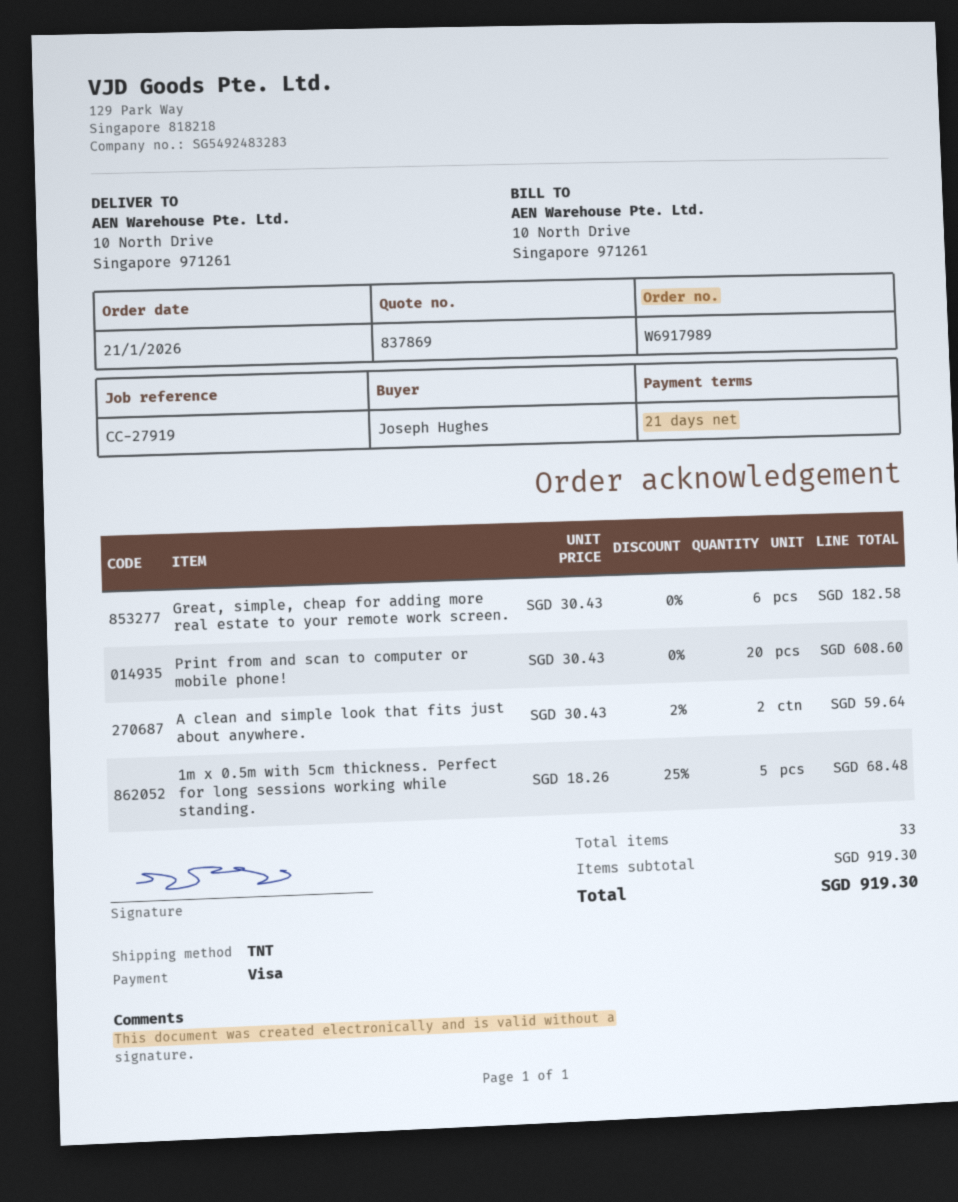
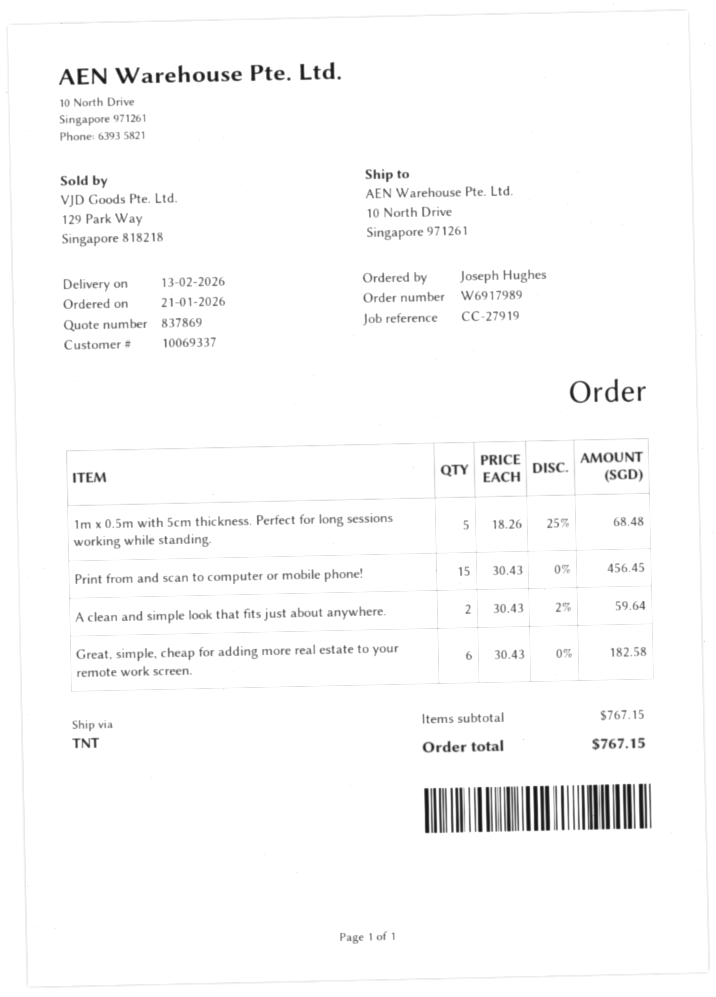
Print from and scan to computer or mobile phone!: 20 x 30.43 = 608.60 -> 15 x 30.43 = 456.45
subtotal: 919.30 -> 767.15
total: 919.30 -> 767.15

